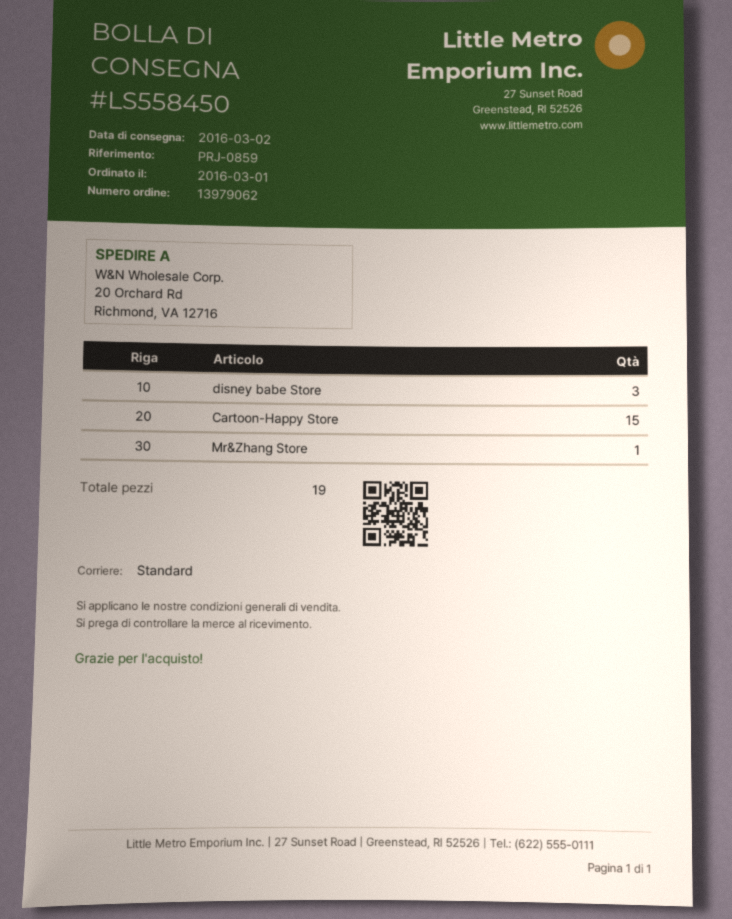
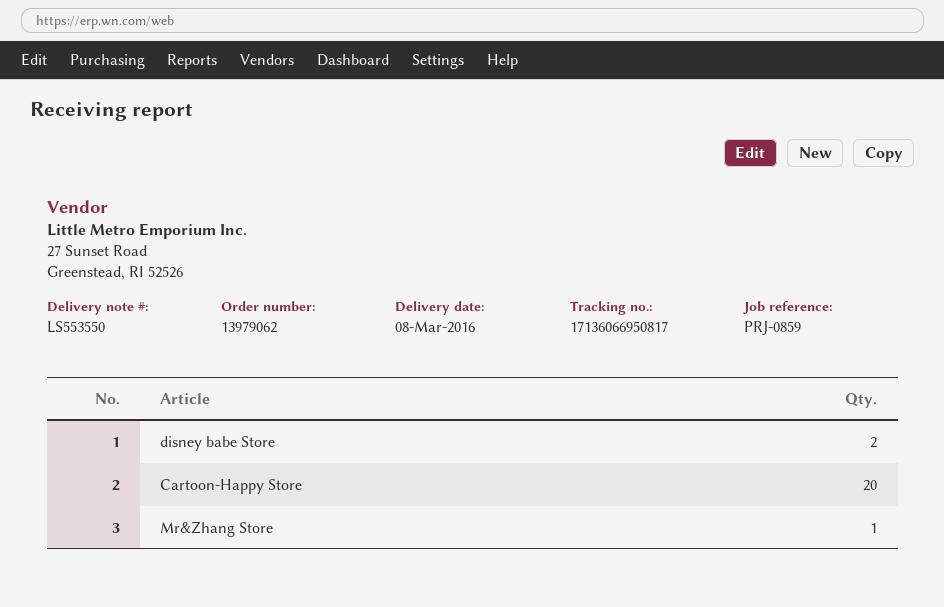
delivery note number: LS558450 -> LS553550
delivery date: 2016-03-02 -> 2016-03-08
disney babe Store: 3 -> 2
Cartoon-Happy Store: 15 -> 20

